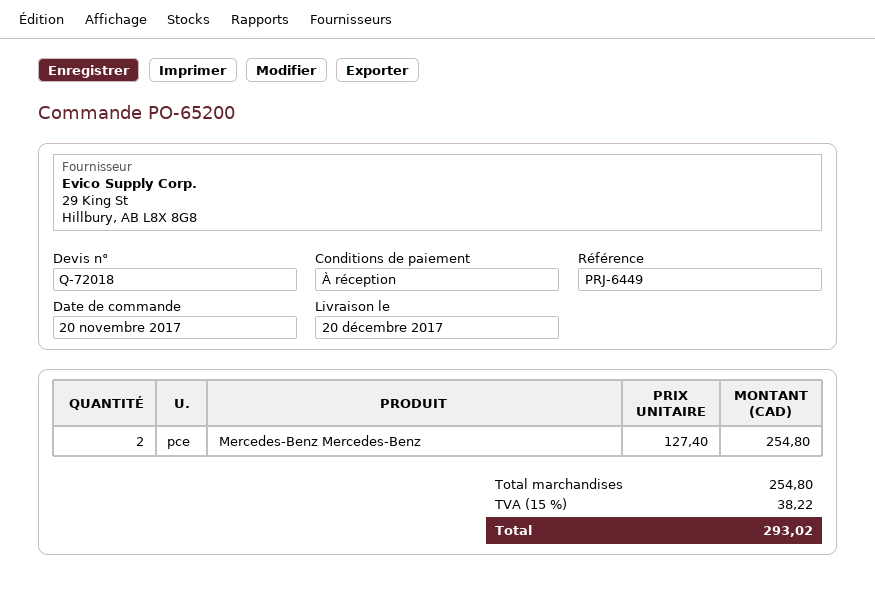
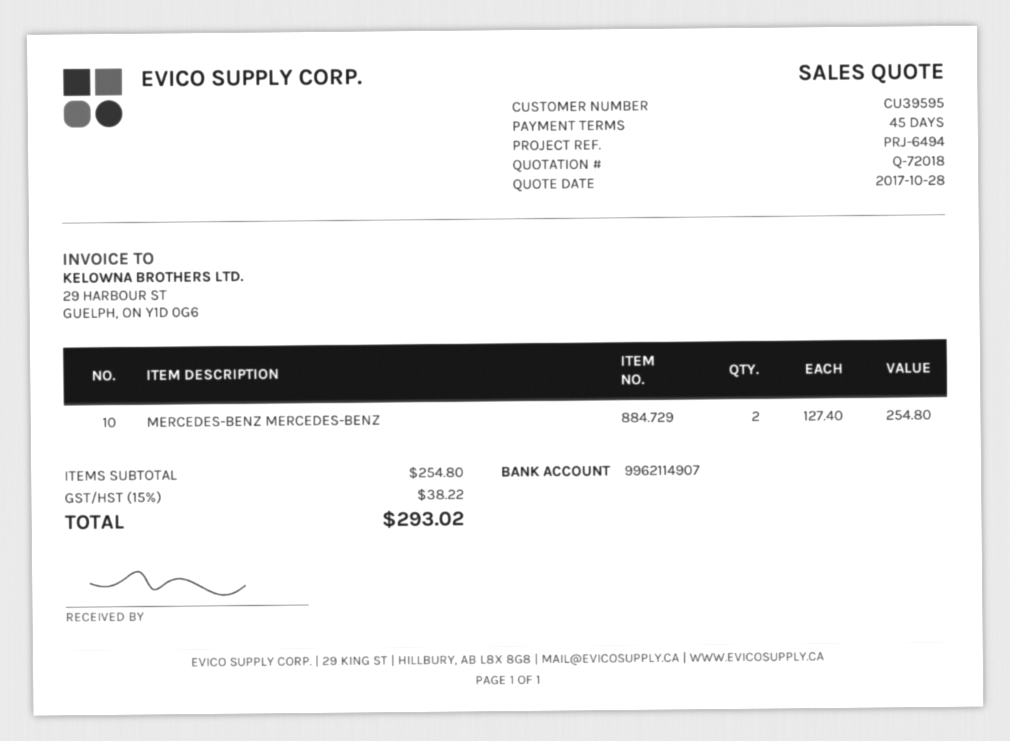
payment terms: on receipt -> 45 days
reference: PRJ-6449 -> PRJ-6494

